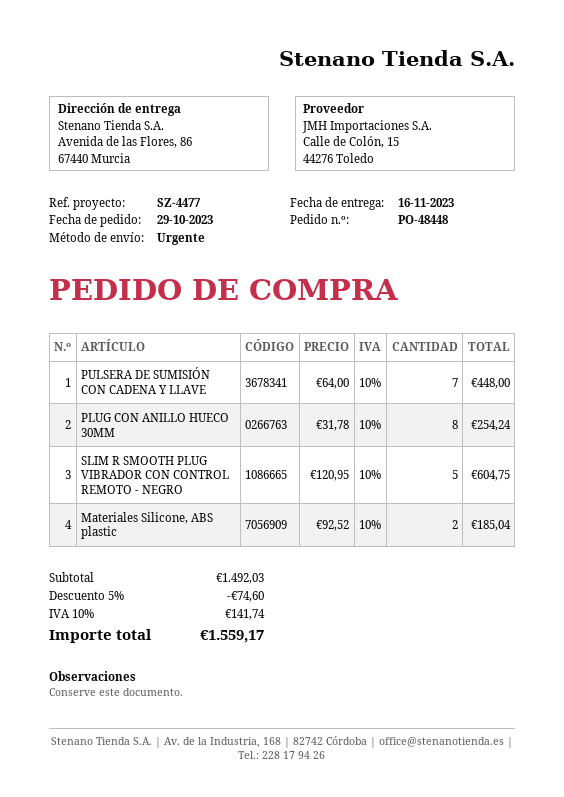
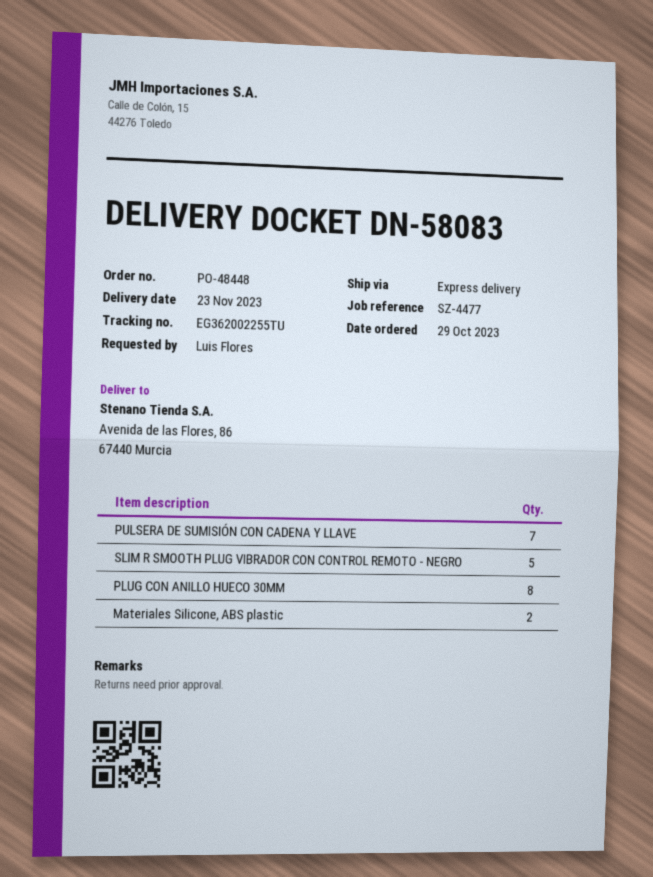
delivery date: 2023-11-16 -> 2023-11-23

